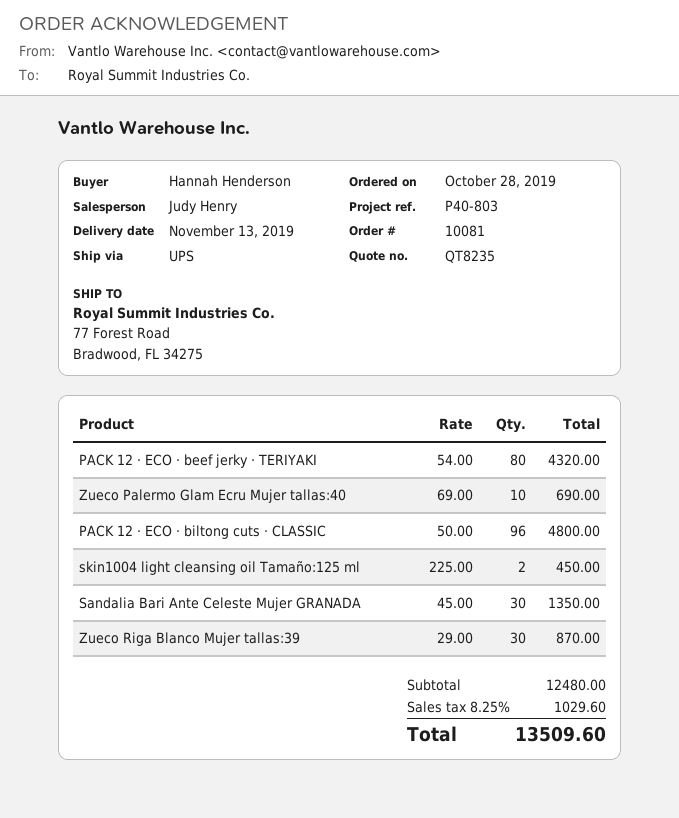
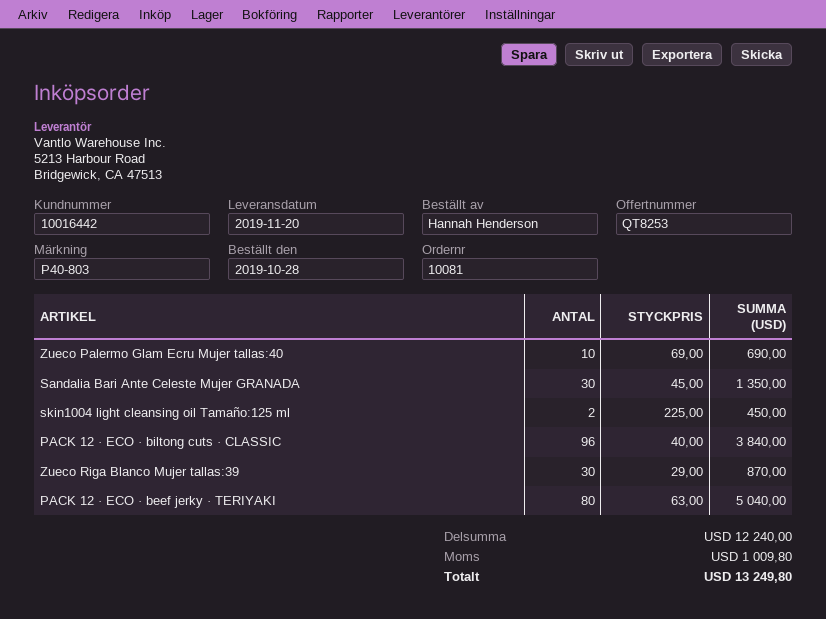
quote number: QT8235 -> QT8253
delivery date: 2019-11-13 -> 2019-11-20
PACK 12 · ECO · beef jerky · TERIYAKI: 80 x 54.00 = 4320.00 -> 80 x 63.00 = 5040.00
PACK 12 · ECO · biltong cuts · CLASSIC: 96 x 50.00 = 4800.00 -> 96 x 40.00 = 3840.00
subtotal: 12480.00 -> 12240.00
tax: 1029.60 -> 1009.80
total: 13509.60 -> 13249.80

